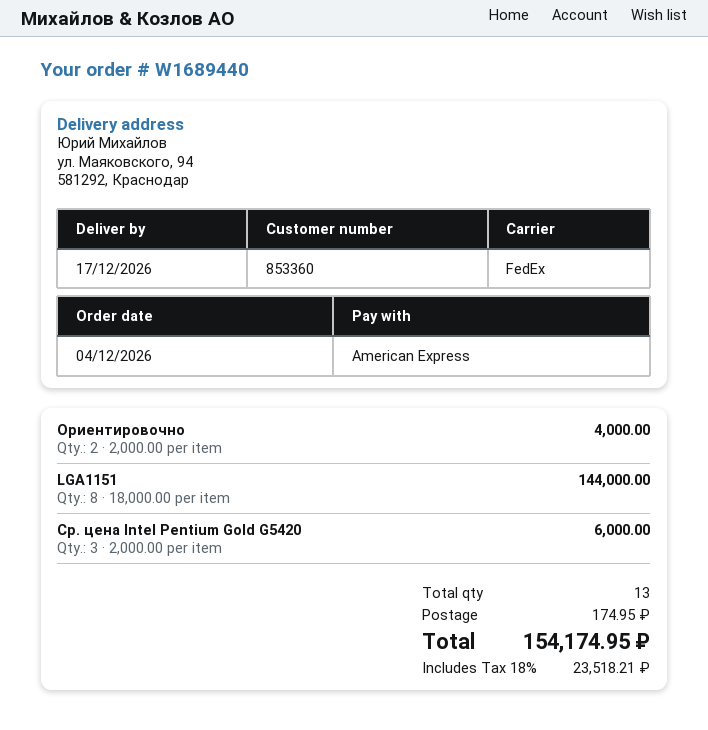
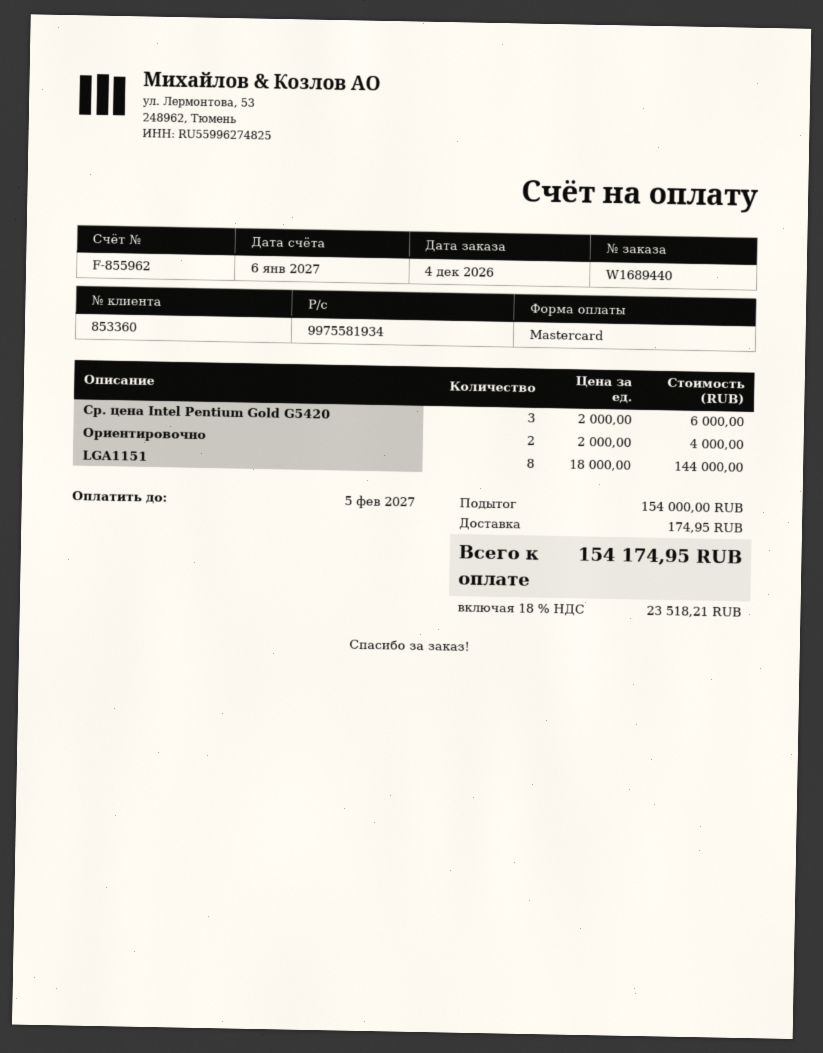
payment method: American Express -> Mastercard

